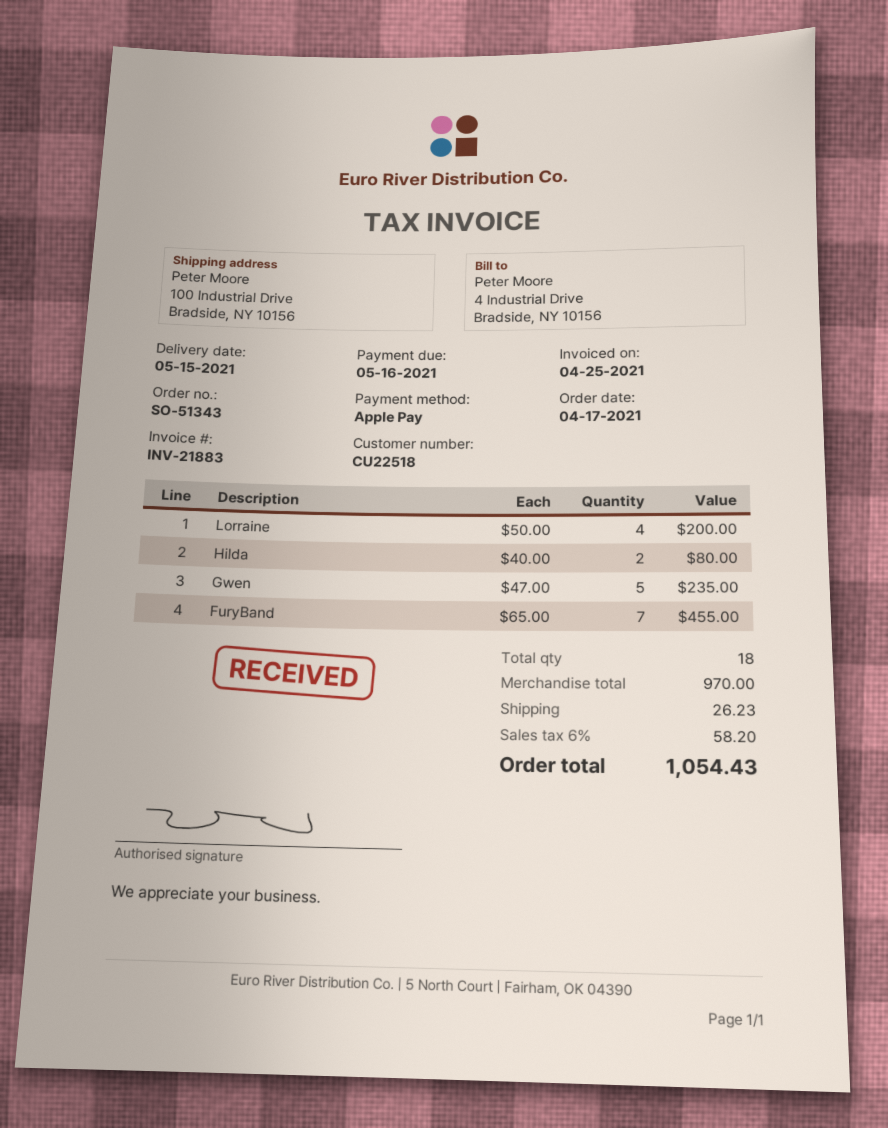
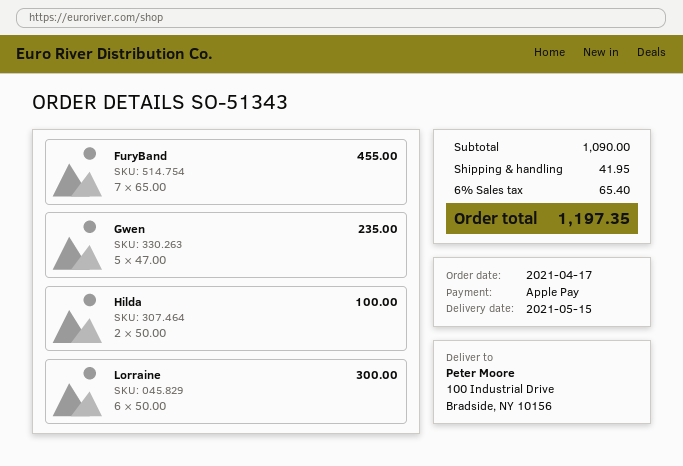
Lorraine: 4 x 50.00 = 200.00 -> 6 x 50.00 = 300.00
Hilda: 2 x 40.00 = 80.00 -> 2 x 50.00 = 100.00
subtotal: 970.00 -> 1090.00
shipping: 26.23 -> 41.95
tax: 6% = 58.20 -> 6% = 65.40
total: 1054.43 -> 1197.35

